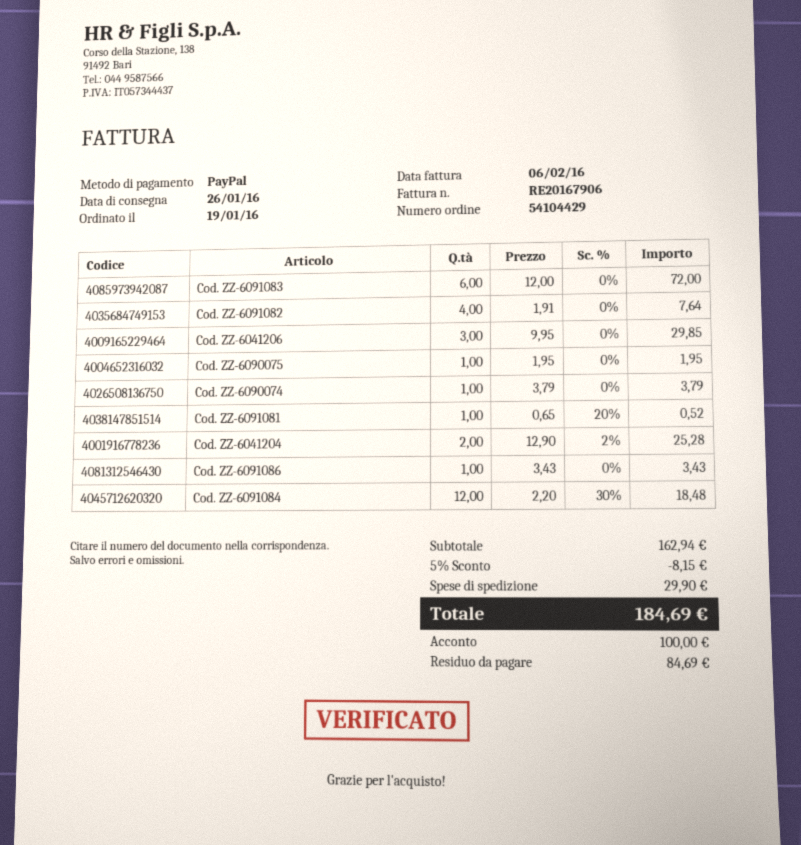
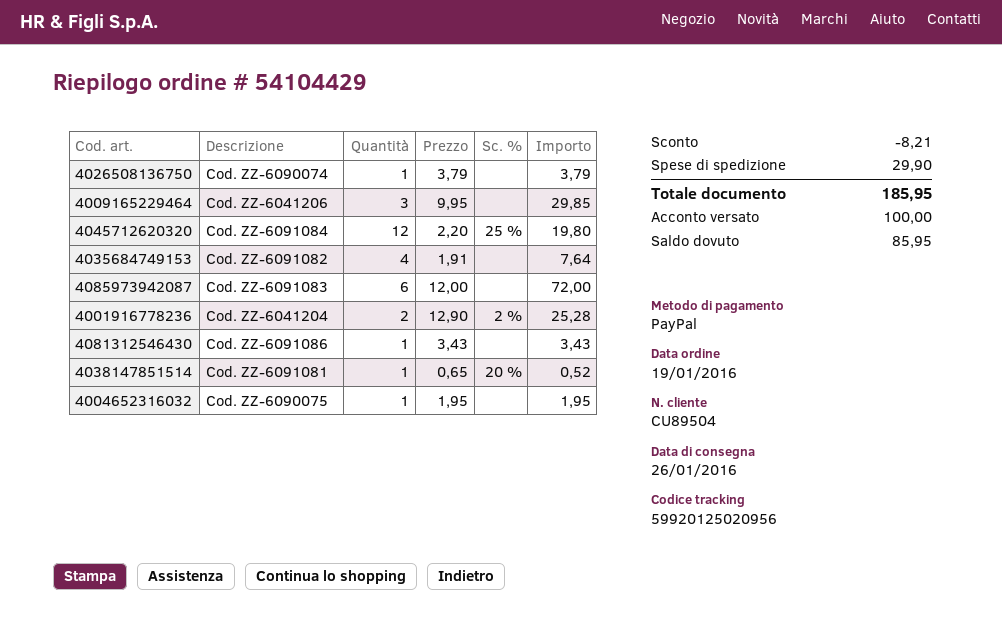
Cod. ZZ-6091084: 12 x 2.20 - 30% = 18.48 -> 12 x 2.20 - 25% = 19.80
discount: 8.15 -> 8.21
total: 184.69 -> 185.95
balance: 84.69 -> 85.95

